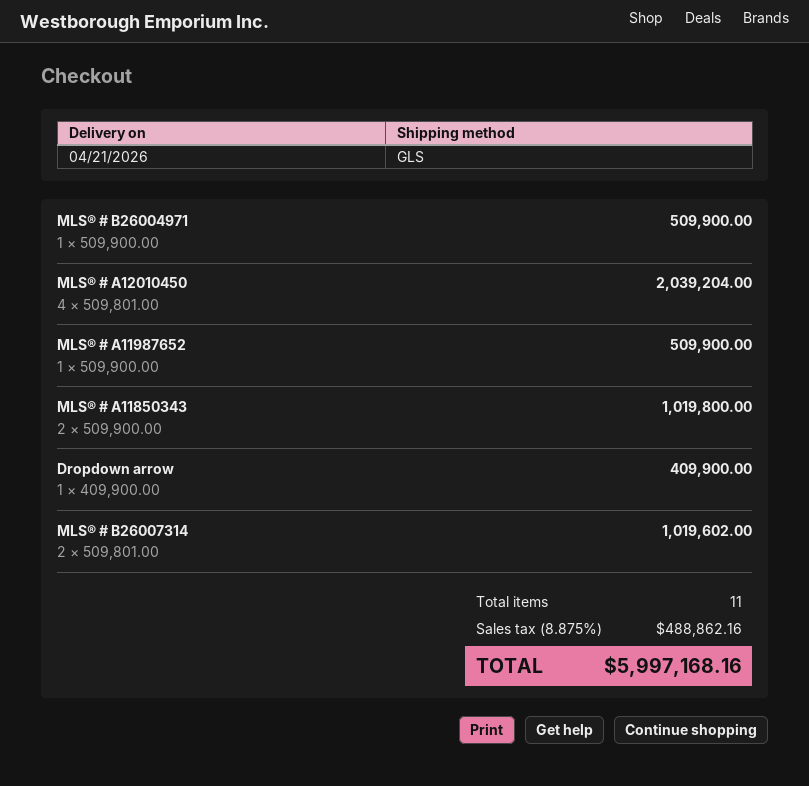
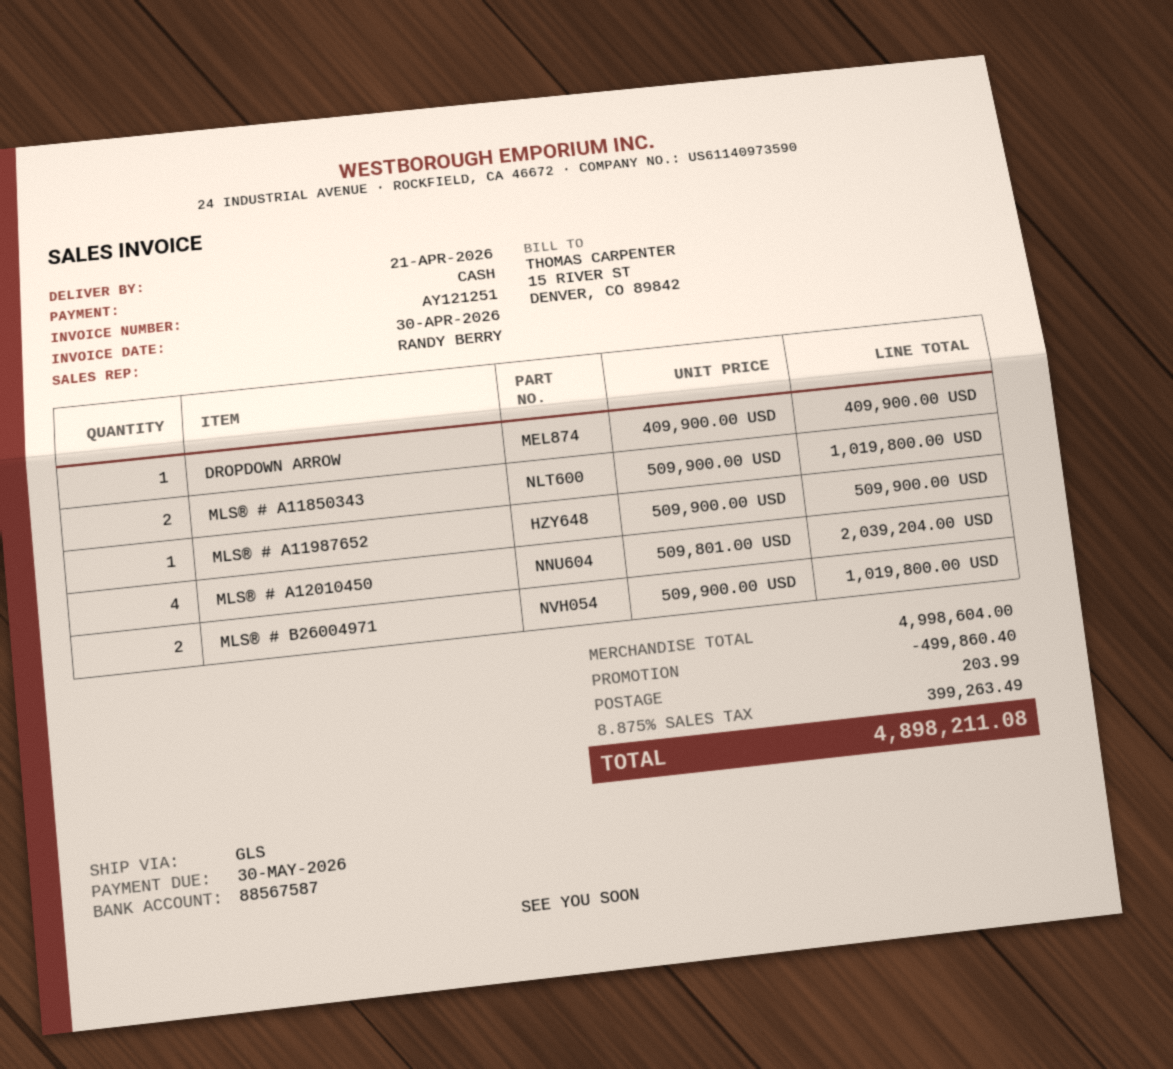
MLS® # B26004971: 1 x 509900.00 = 509900.00 -> 2 x 509900.00 = 1019800.00
MLS® # B26007314: 2 x 509801.00 = 1019602.00 -> none
discount: none -> 499860.40
shipping: none -> 203.99
tax: 8.875% = 488862.16 -> 8.875% = 399263.49
total: 5997168.16 -> 4898211.08

